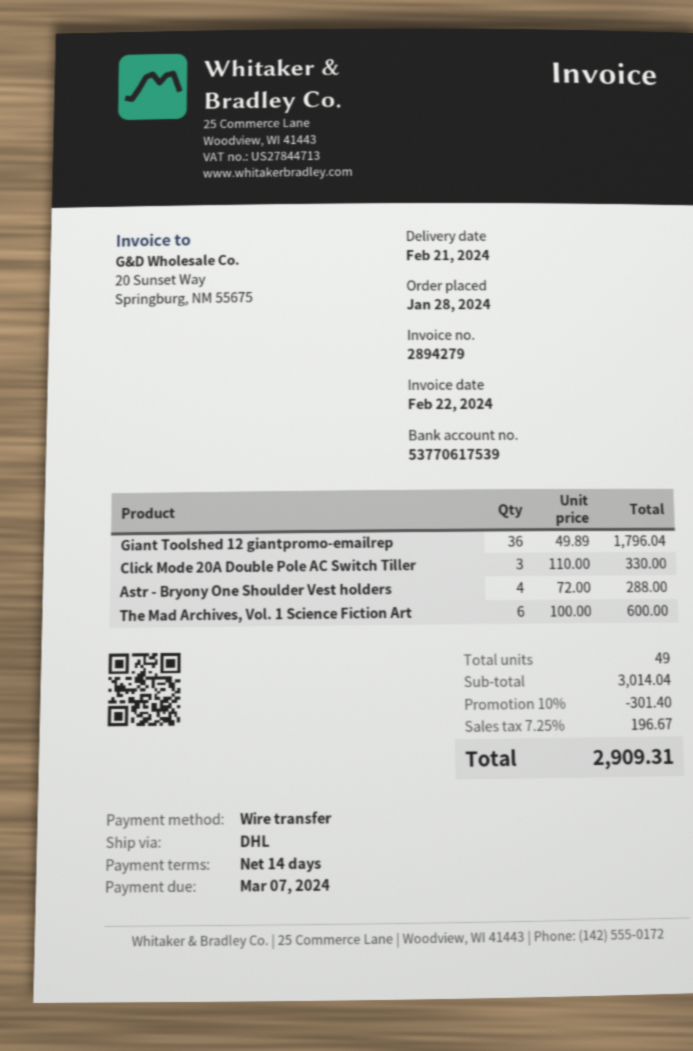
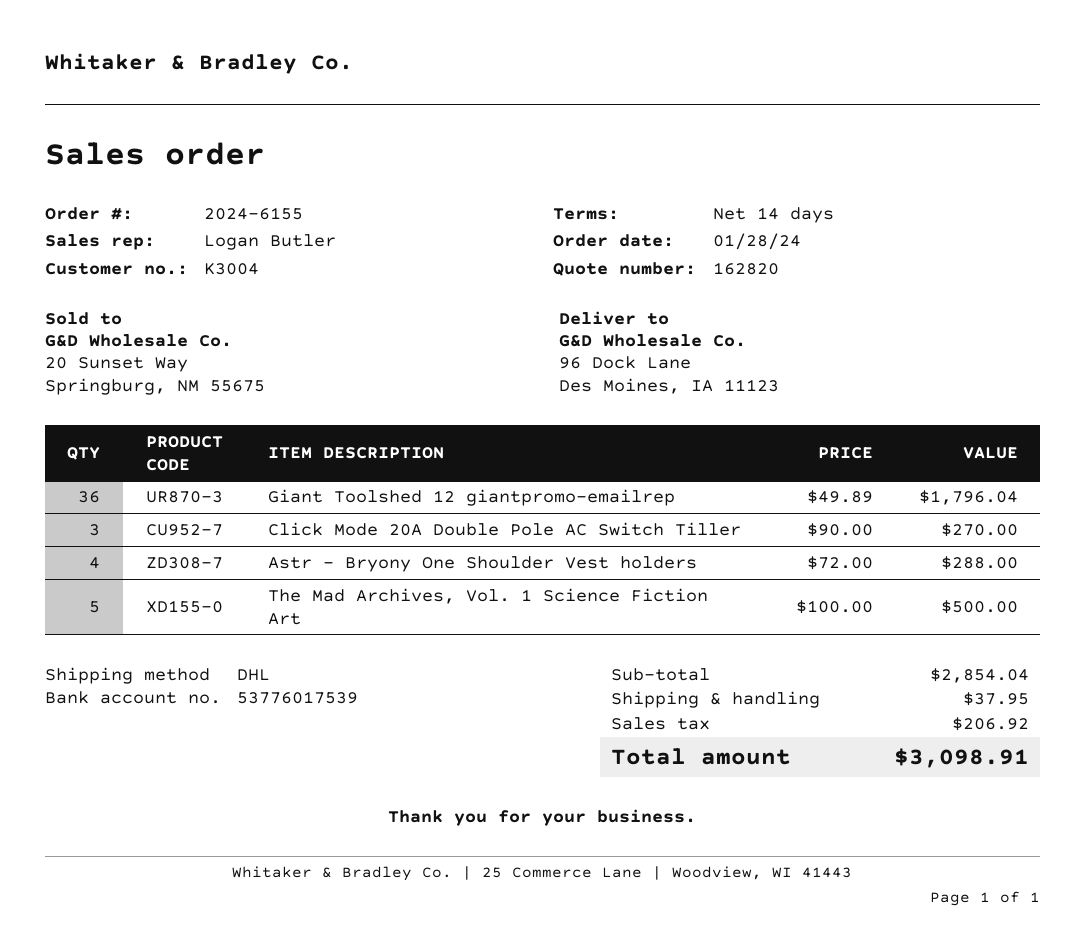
bank account: 53770617539 -> 53776017539
Click Mode 20A Double Pole AC Switch Tiller: 3 x 110.00 = 330.00 -> 3 x 90.00 = 270.00
The Mad Archives, Vol. 1 Science Fiction Art: 6 x 100.00 = 600.00 -> 5 x 100.00 = 500.00
subtotal: 3014.04 -> 2854.04
discount: 10% = 301.40 -> none
shipping: none -> 37.95
tax: 196.67 -> 206.92
total: 2909.31 -> 3098.91

